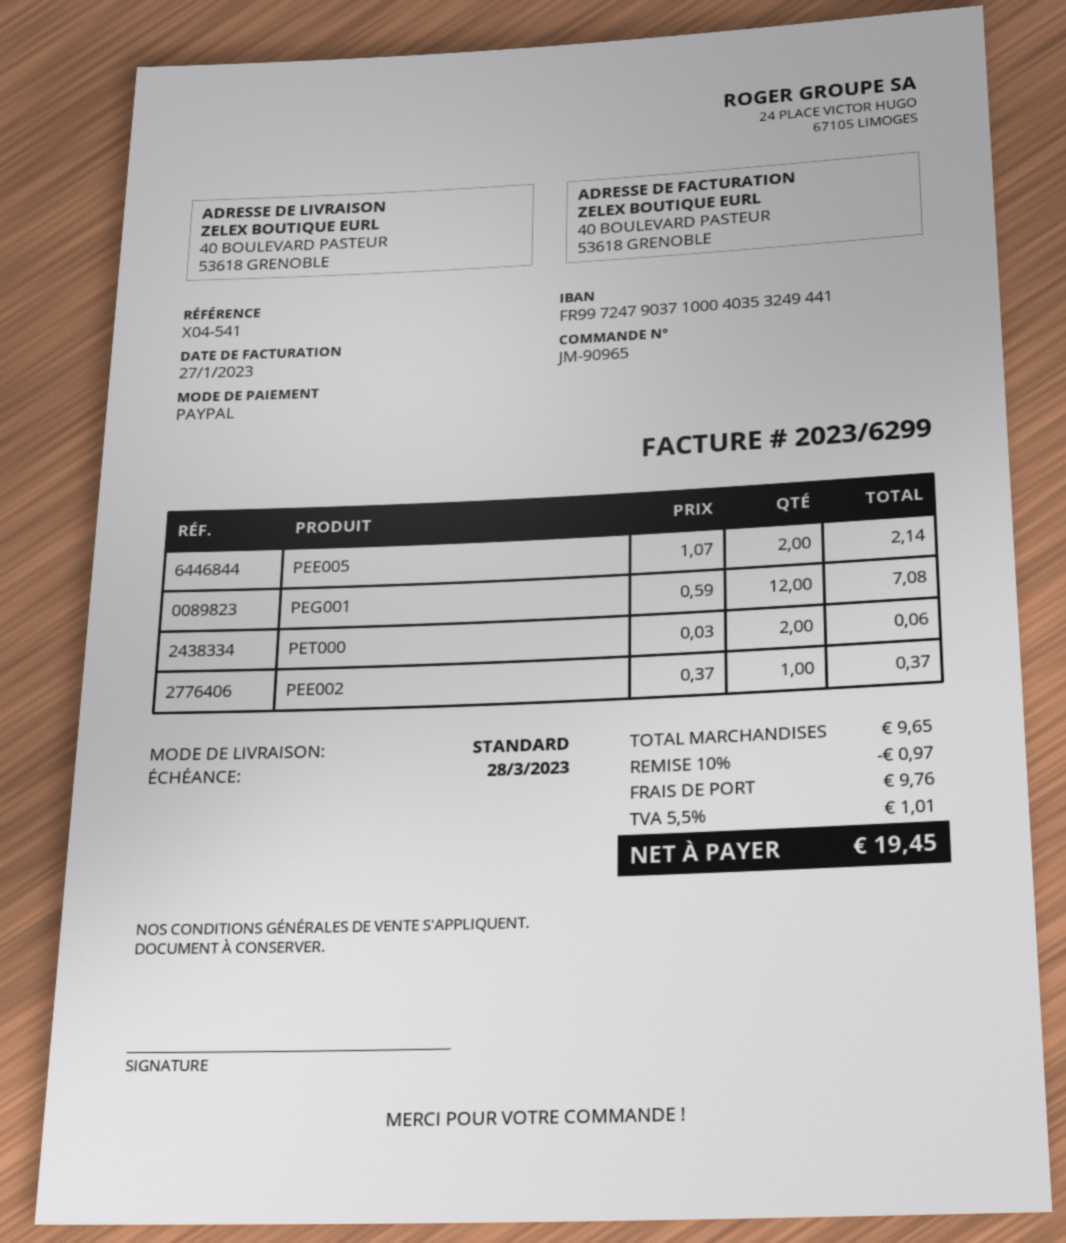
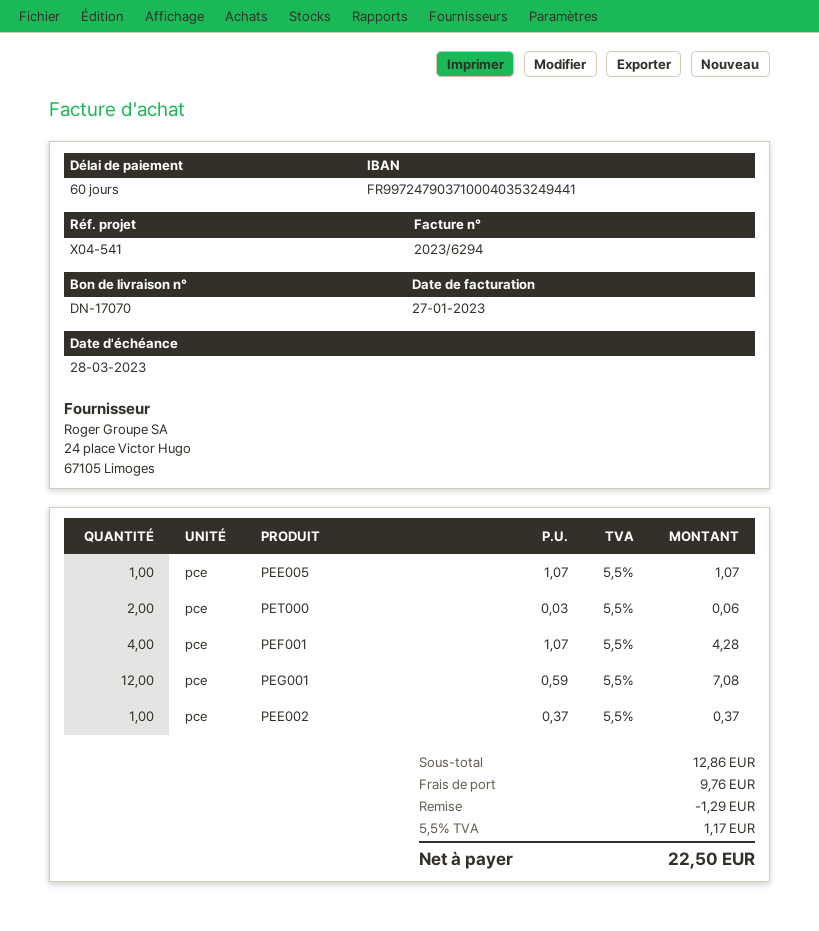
invoice number: 2023/6299 -> 2023/6294
PEE005: 2 x 1.07 = 2.14 -> 1 x 1.07 = 1.07
PEF001: none -> 4 x 1.07 = 4.28
subtotal: 9.65 -> 12.86
discount: 0.97 -> 1.29
tax: 5.5% = 1.01 -> 5.5% = 1.17
total: 19.45 -> 22.50

